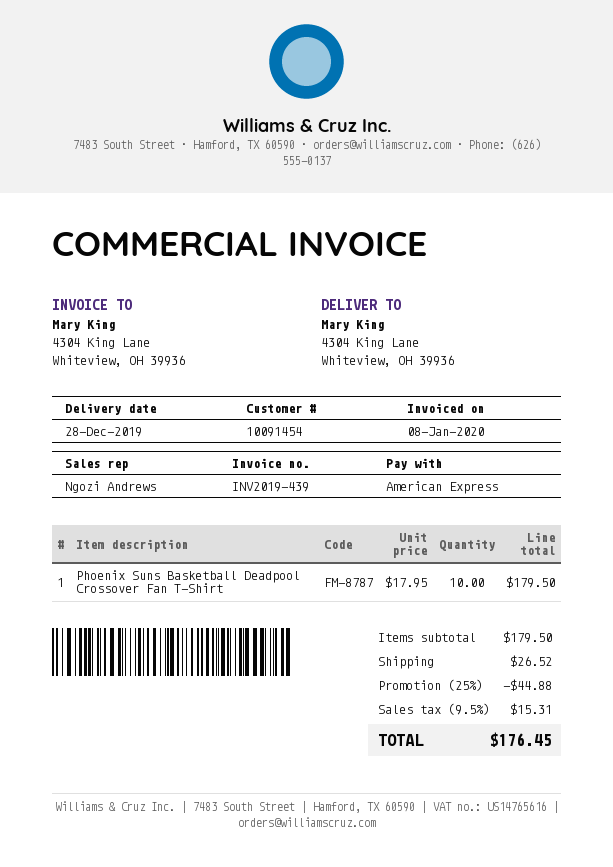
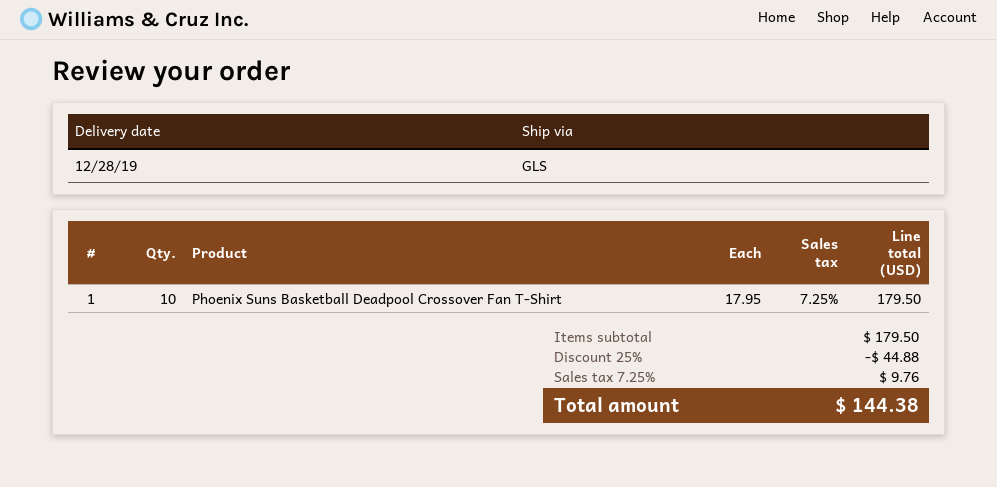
shipping: 26.52 -> none
tax: 9.5% = 15.31 -> 7.25% = 9.76
total: 176.45 -> 144.38

